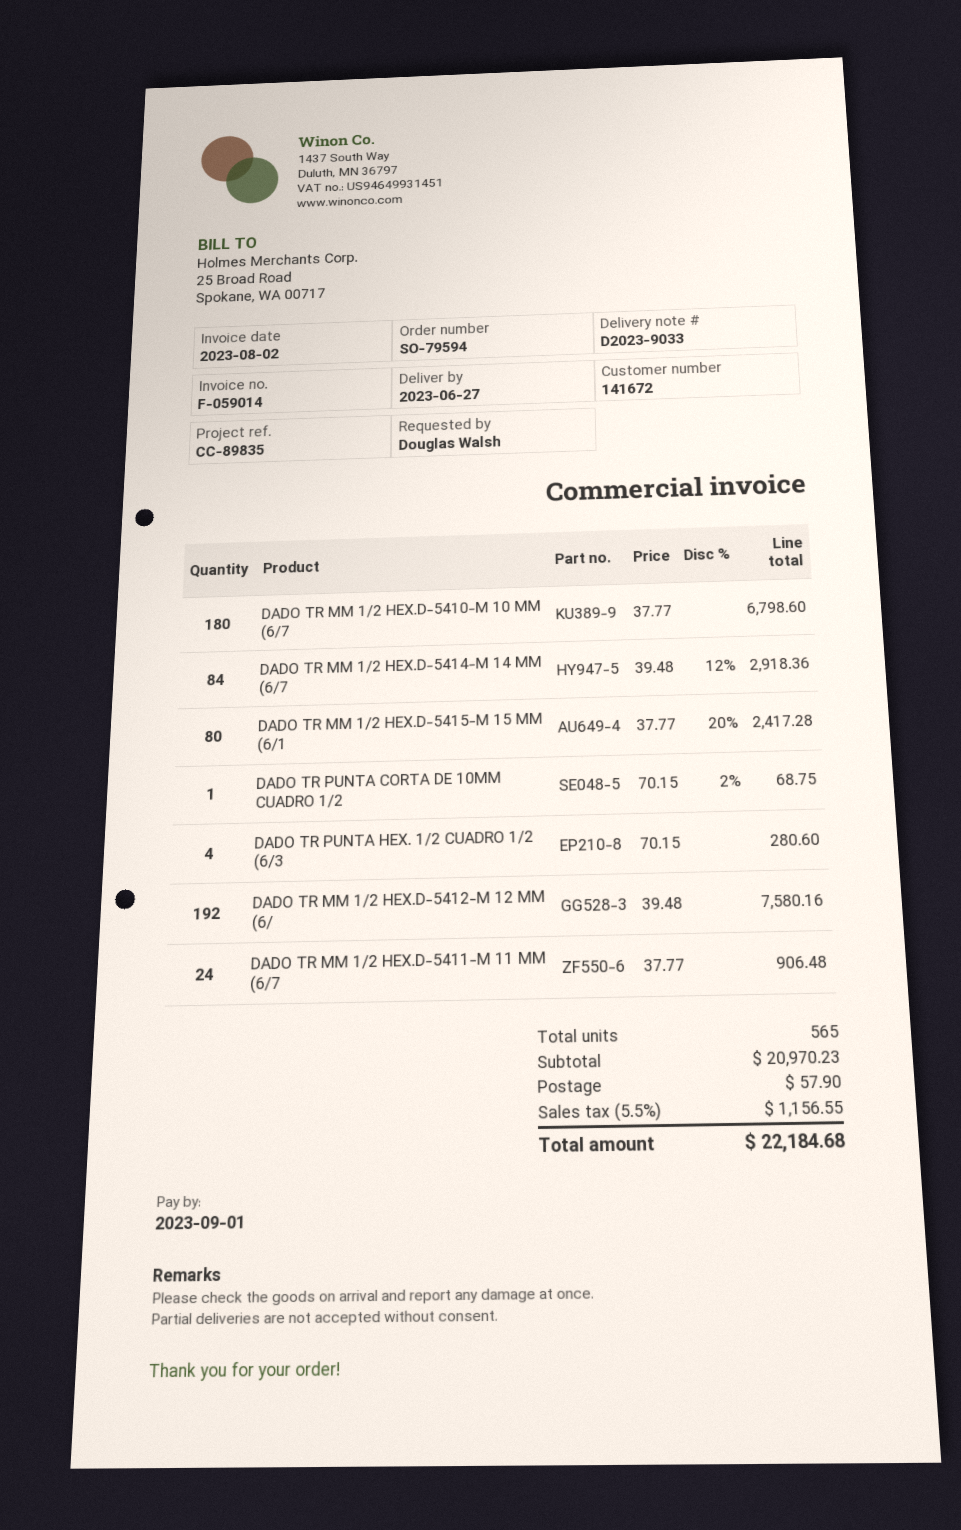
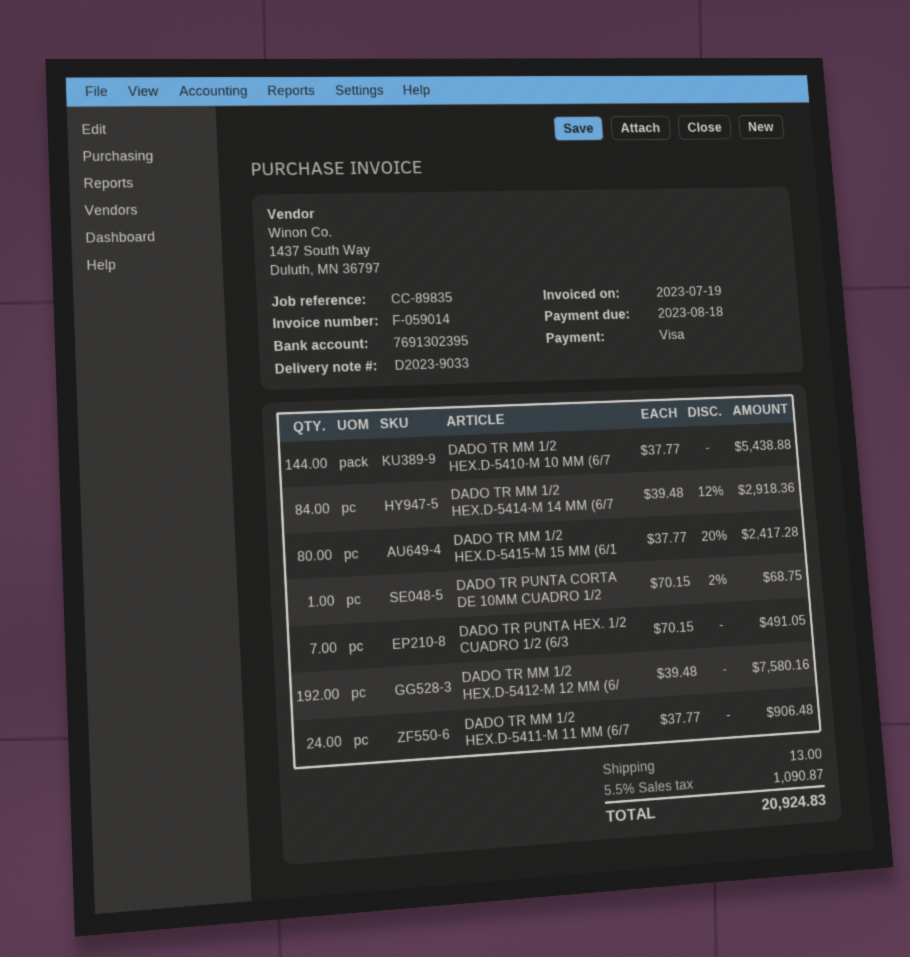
invoice date: 2023-08-02 -> 2023-07-19
due date: 2023-09-01 -> 2023-08-18
DADO TR MM 1/2 HEX.D-5410-M 10 MM (6/7: 180 x 37.77 = 6798.60 -> 144 x 37.77 = 5438.88
DADO TR PUNTA HEX. 1/2 CUADRO 1/2 (6/3: 4 x 70.15 = 280.60 -> 7 x 70.15 = 491.05
shipping: 57.90 -> 13.00
tax: 5.5% = 1156.55 -> 5.5% = 1090.87
total: 22184.68 -> 20924.83

